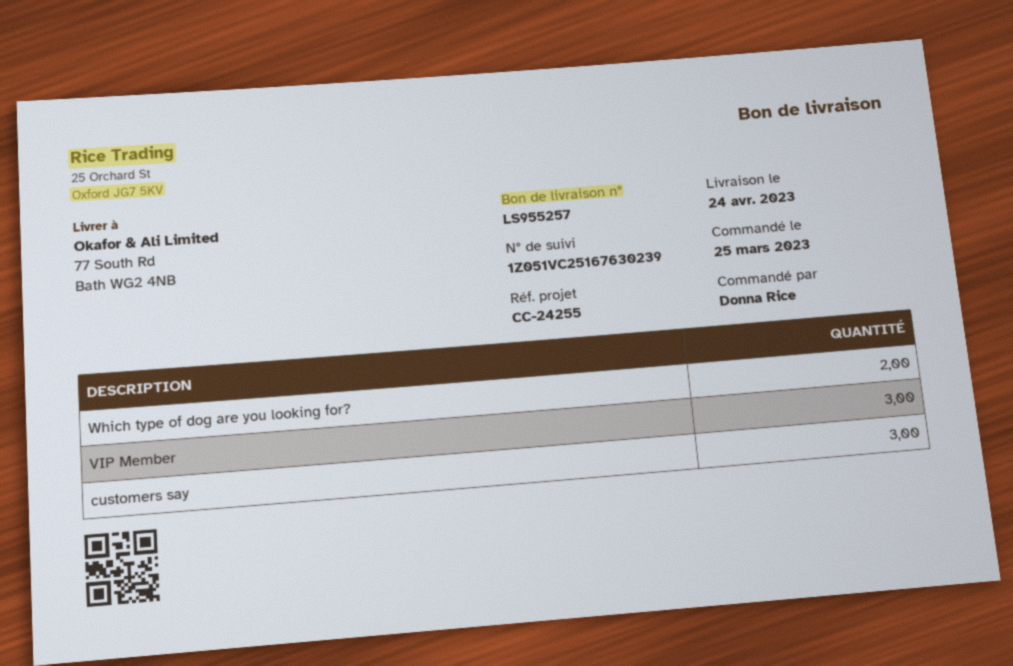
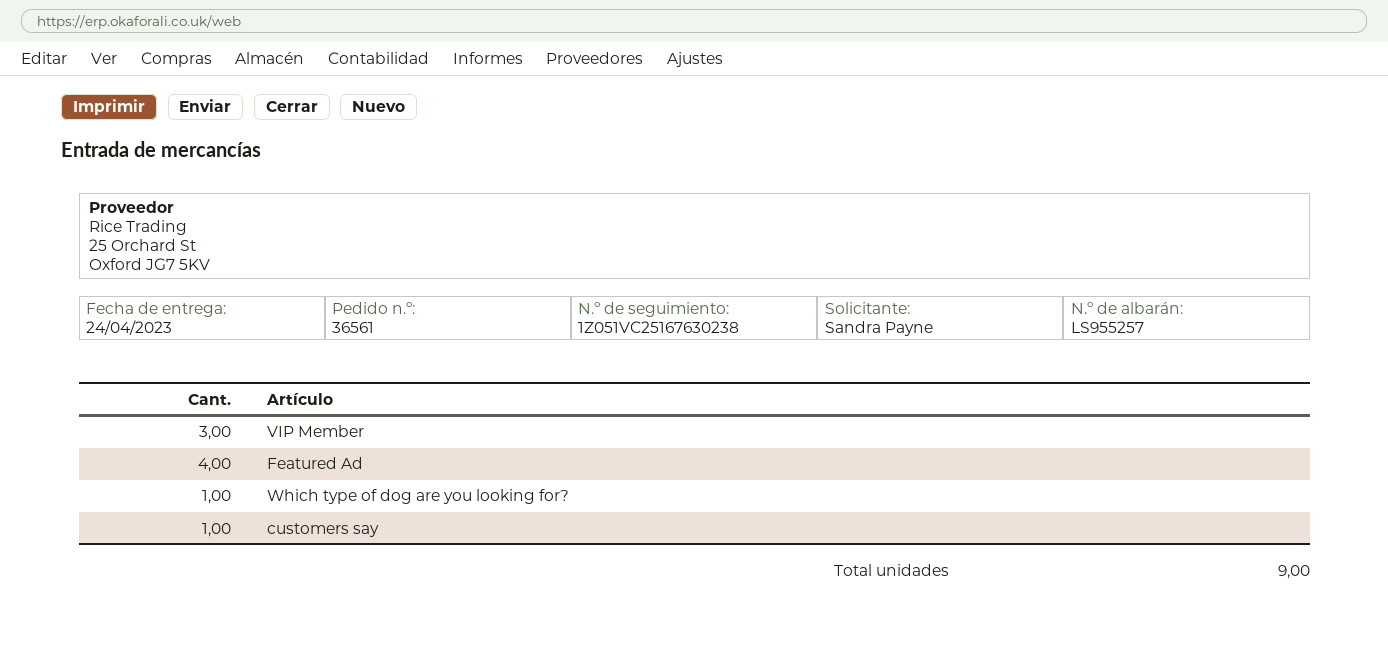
ordered by: Donna Rice -> Sandra Payne
tracking number: 1Z051VC25167630239 -> 1Z051VC25167630238
Which type of dog are you looking for?: 2 -> 1
customers say: 3 -> 1
Featured Ad: none -> 4

